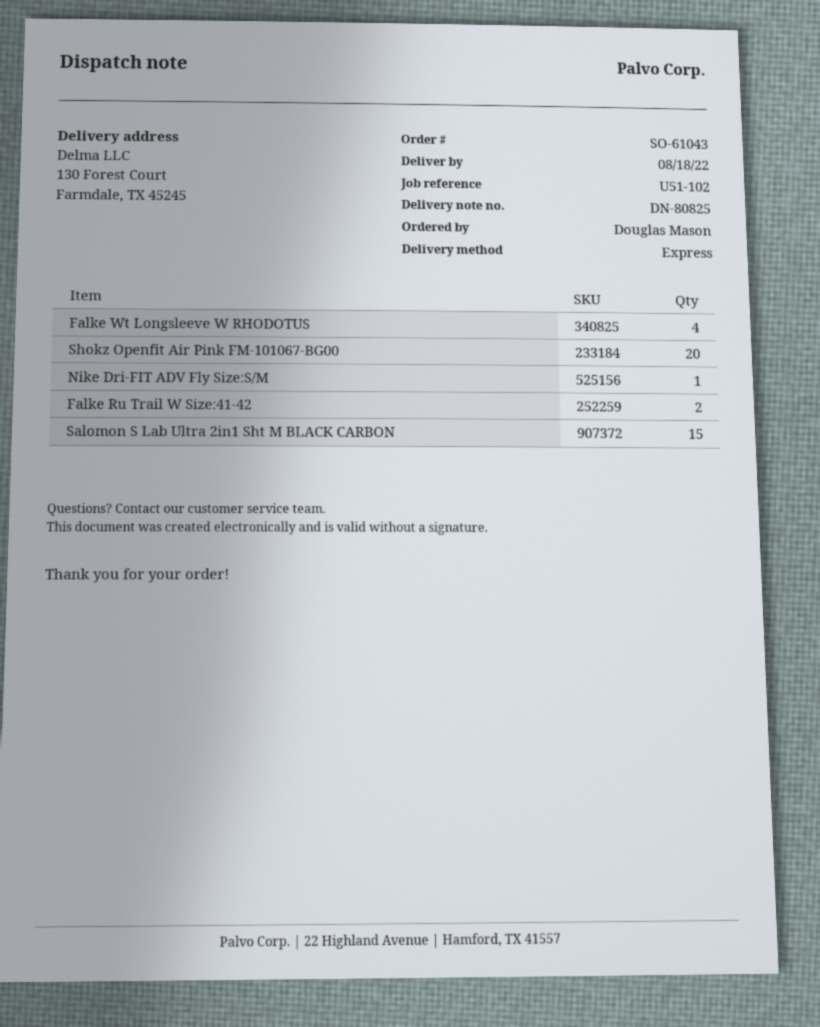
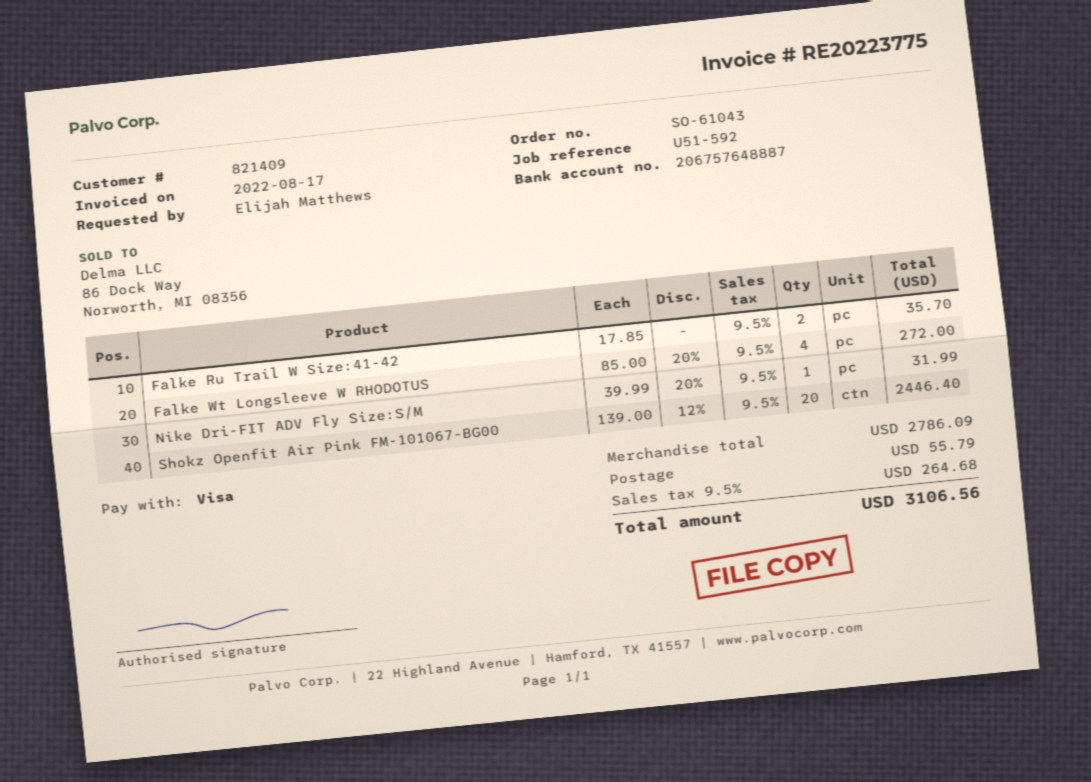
reference: U51-102 -> U51-592
ordered by: Douglas Mason -> Elijah Matthews
Salomon S Lab Ultra 2in1 Sht M BLACK CARBON: 15 -> none

